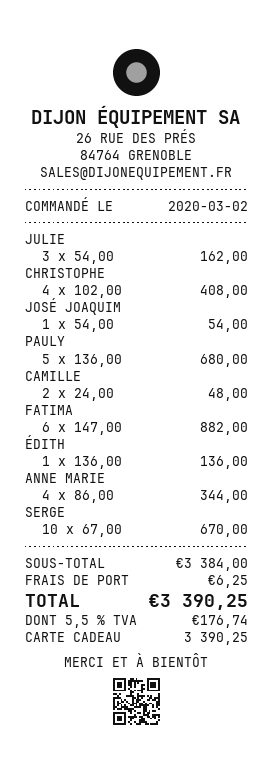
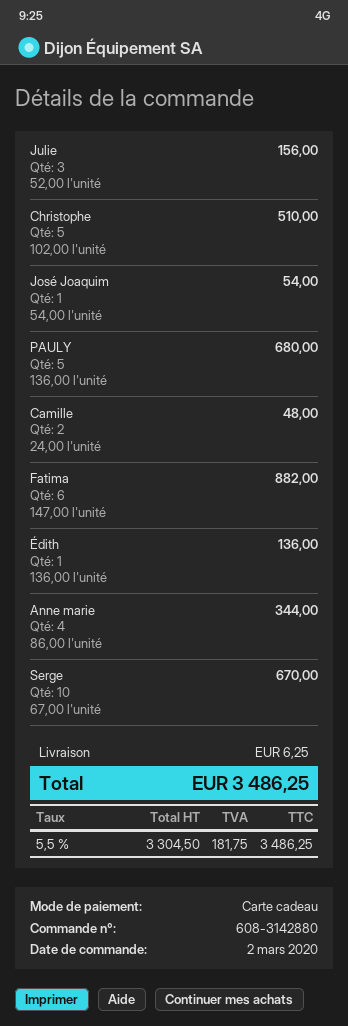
JULIE: 3 x 54.00 = 162.00 -> 3 x 52.00 = 156.00
CHRISTOPHE: 4 x 102.00 = 408.00 -> 5 x 102.00 = 510.00
tax: 5.5% = 176.74 -> 5.5% = 181.75
total: 3390.25 -> 3486.25

